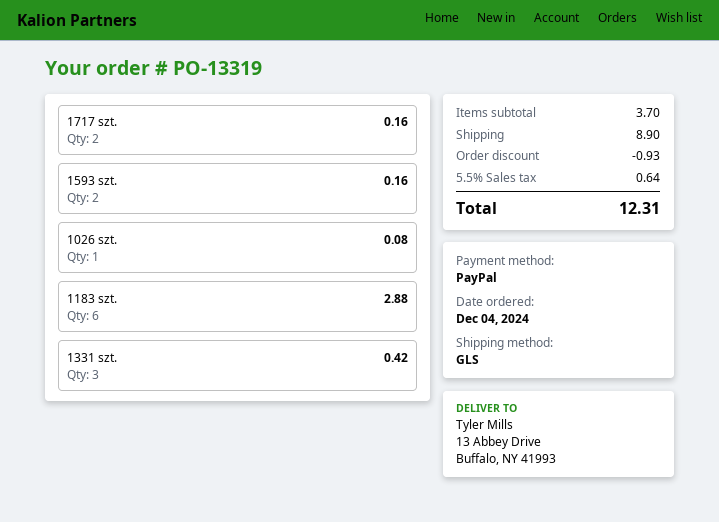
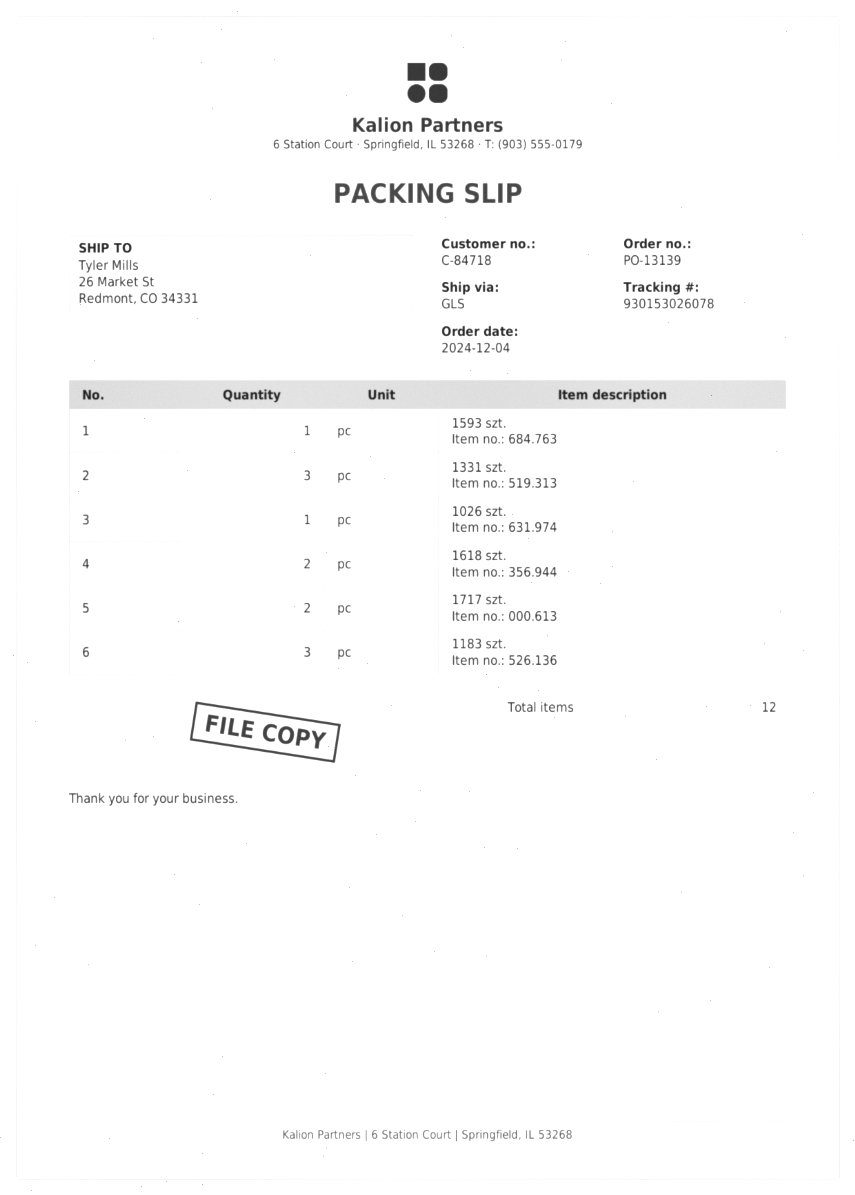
order number: PO-13319 -> PO-13139
ship to: 13 Abbey Drive, Buffalo, NY 41993 -> 26 Market St, Redmont, CO 34331
1593 szt.: 2 -> 1
1183 szt.: 6 -> 3
1618 szt.: none -> 2

